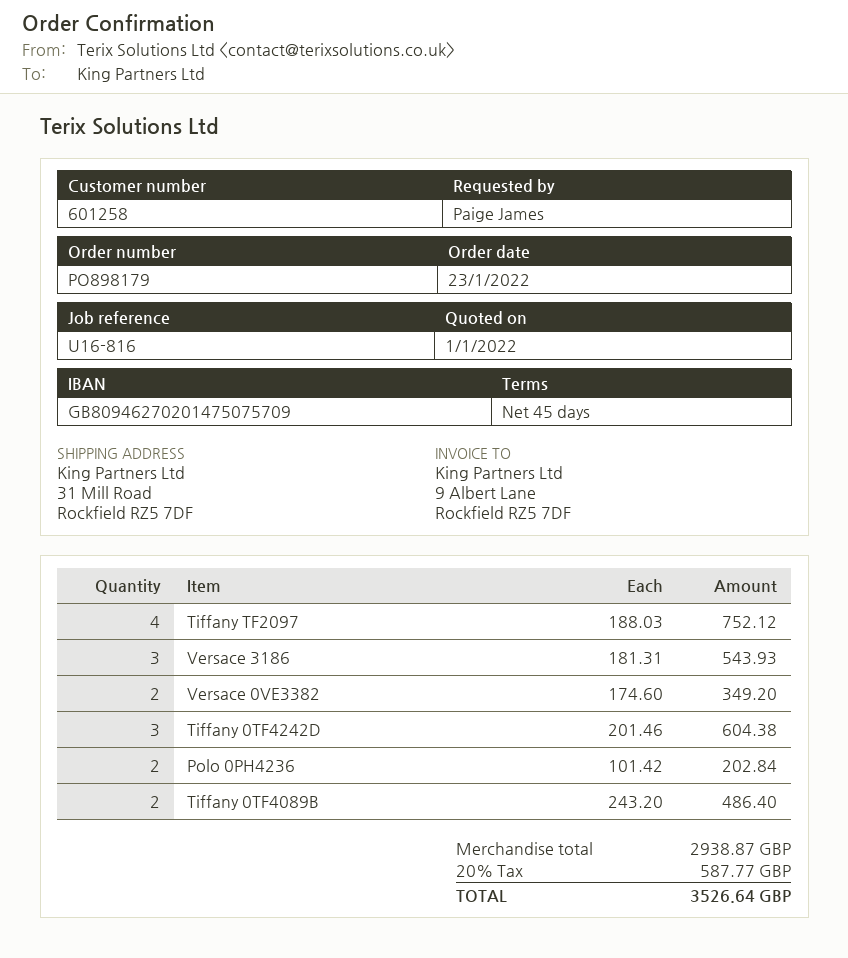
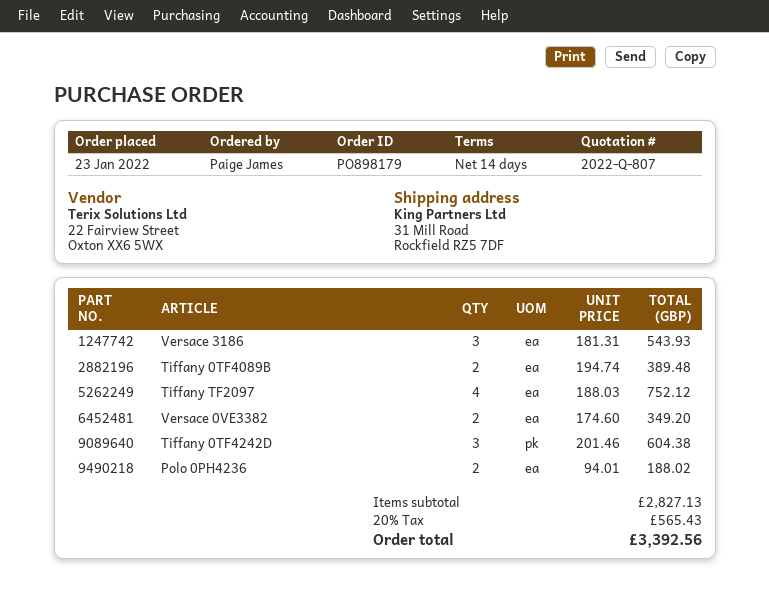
payment terms: 45 days -> 14 days
Polo 0PH4236: 2 x 101.42 = 202.84 -> 2 x 94.01 = 188.02
Tiffany 0TF4089B: 2 x 243.20 = 486.40 -> 2 x 194.74 = 389.48
subtotal: 2938.87 -> 2827.13
tax: 20% = 587.77 -> 20% = 565.43
total: 3526.64 -> 3392.56

